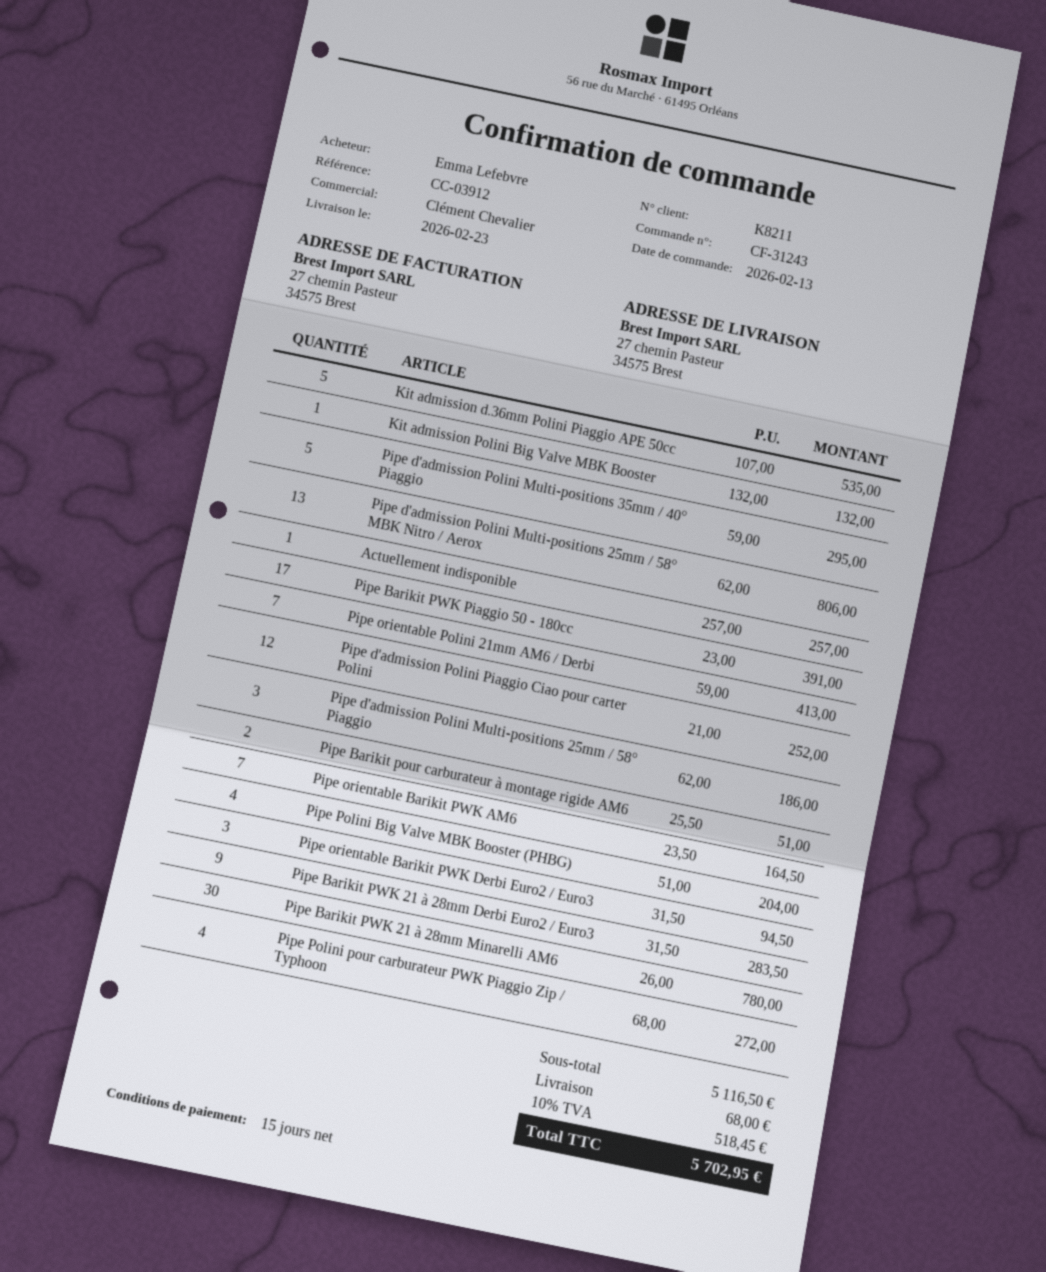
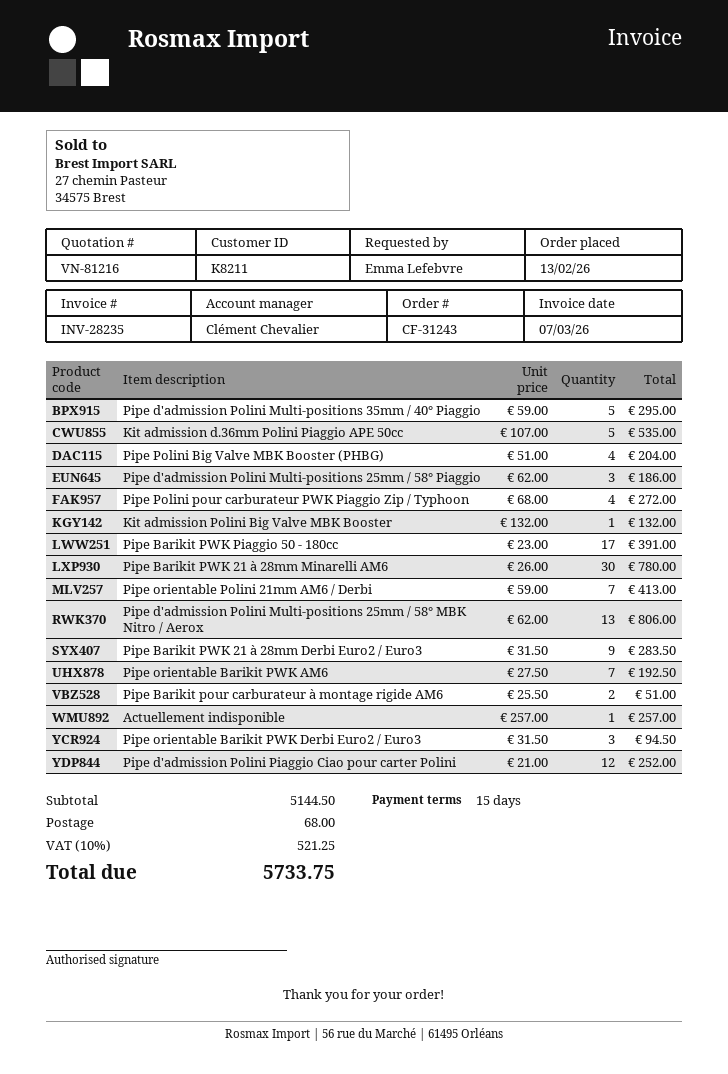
Pipe orientable Barikit PWK AM6: 7 x 23.50 = 164.50 -> 7 x 27.50 = 192.50
subtotal: 5116.50 -> 5144.50
tax: 10% = 518.45 -> 10% = 521.25
total: 5702.95 -> 5733.75

